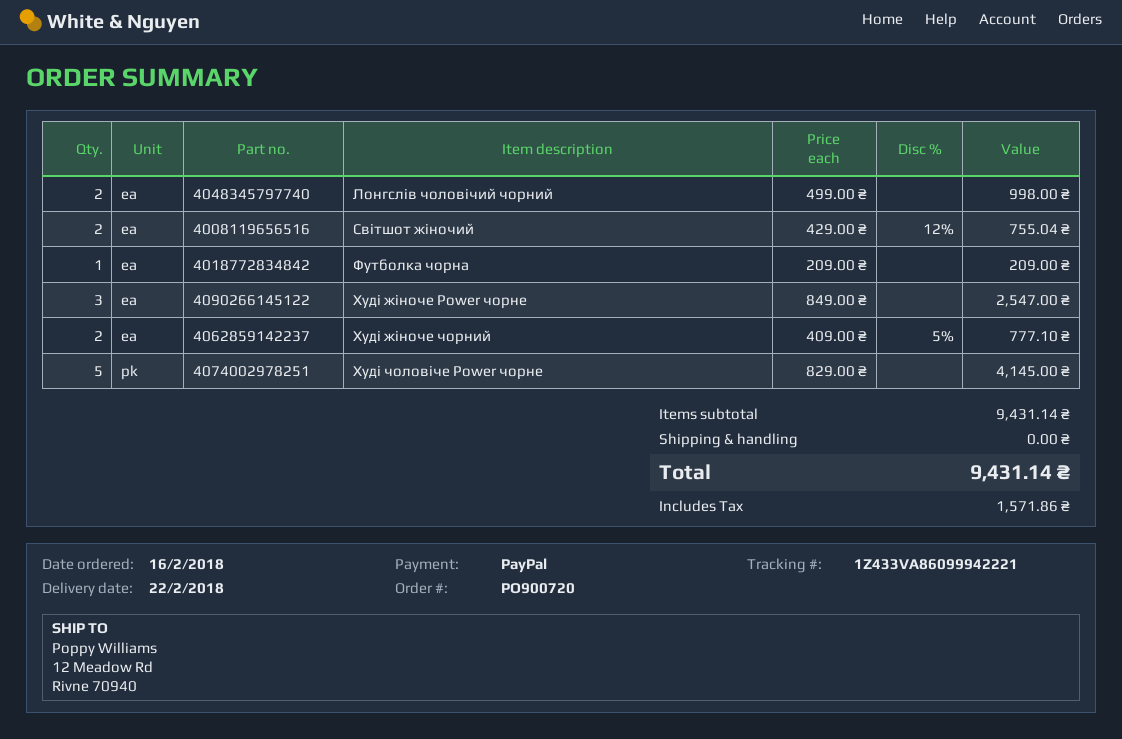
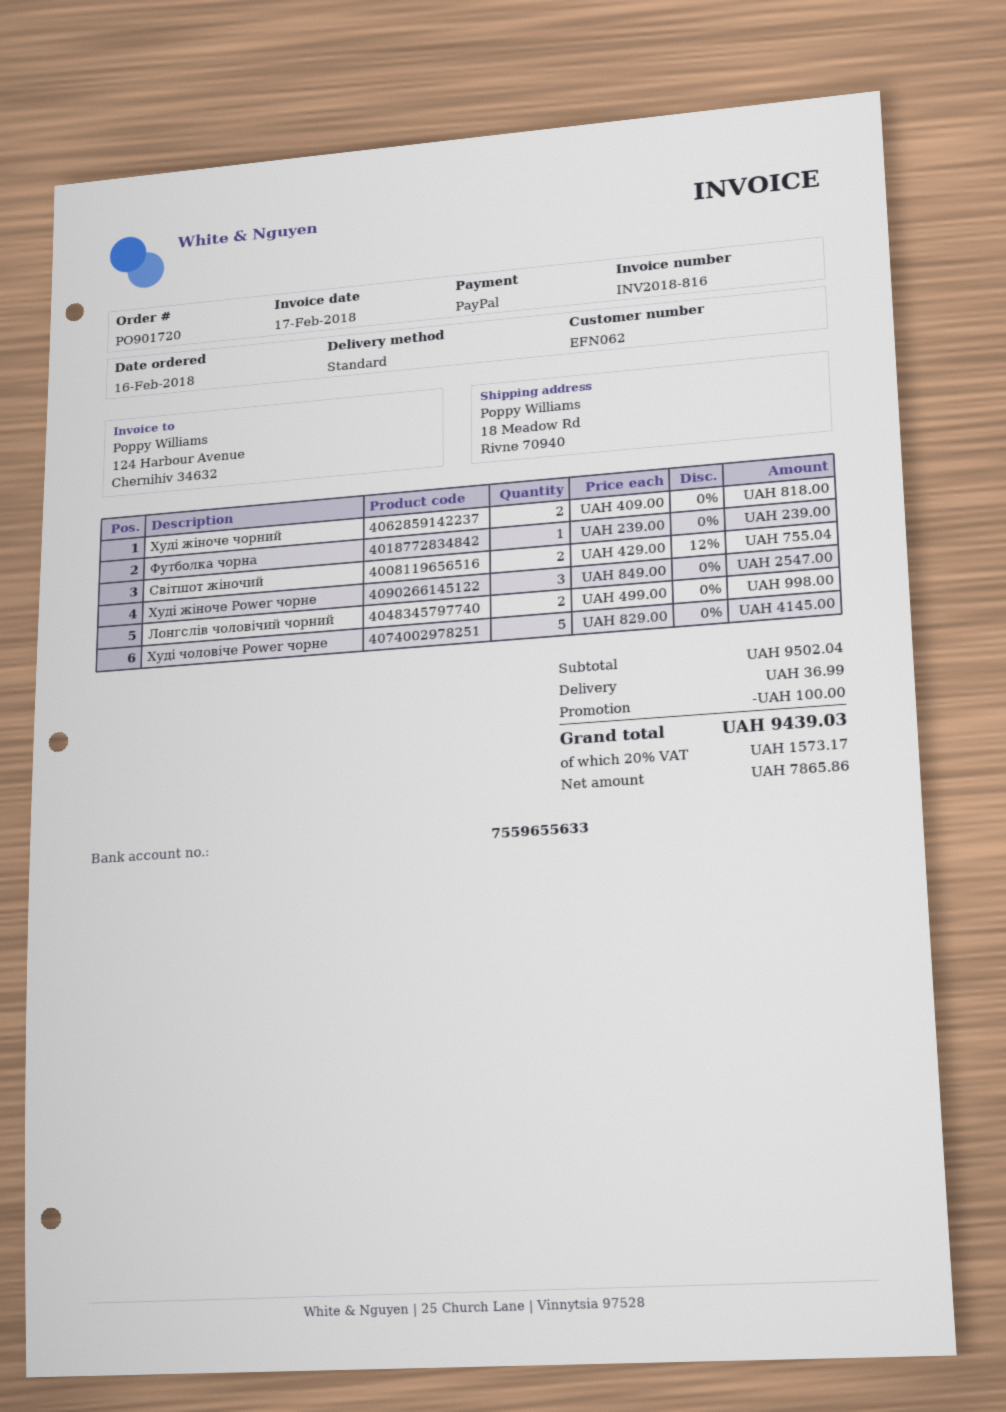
order number: PO900720 -> PO901720
ship to: 12 Meadow Rd, Rivne 70940 -> 18 Meadow Rd, Rivne 70940
Футболка чорна: 1 x 209.00 = 209.00 -> 1 x 239.00 = 239.00
Худі жіноче чорний: 2 x 409.00 - 5% = 777.10 -> 2 x 409.00 = 818.00
subtotal: 9431.14 -> 9502.04
discount: none -> 100.00
shipping: 0.00 -> 36.99
tax: 1571.86 -> 1573.17
total: 9431.14 -> 9439.03

